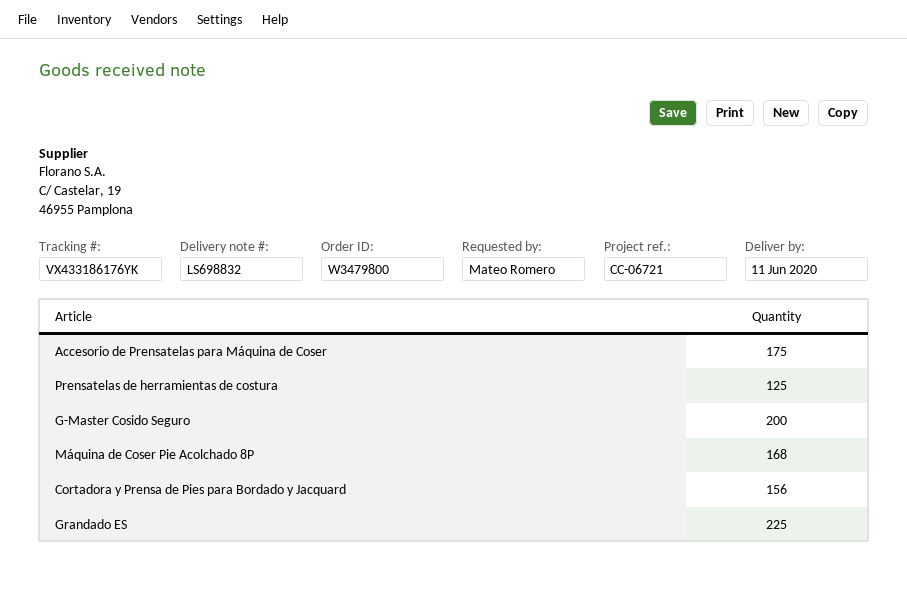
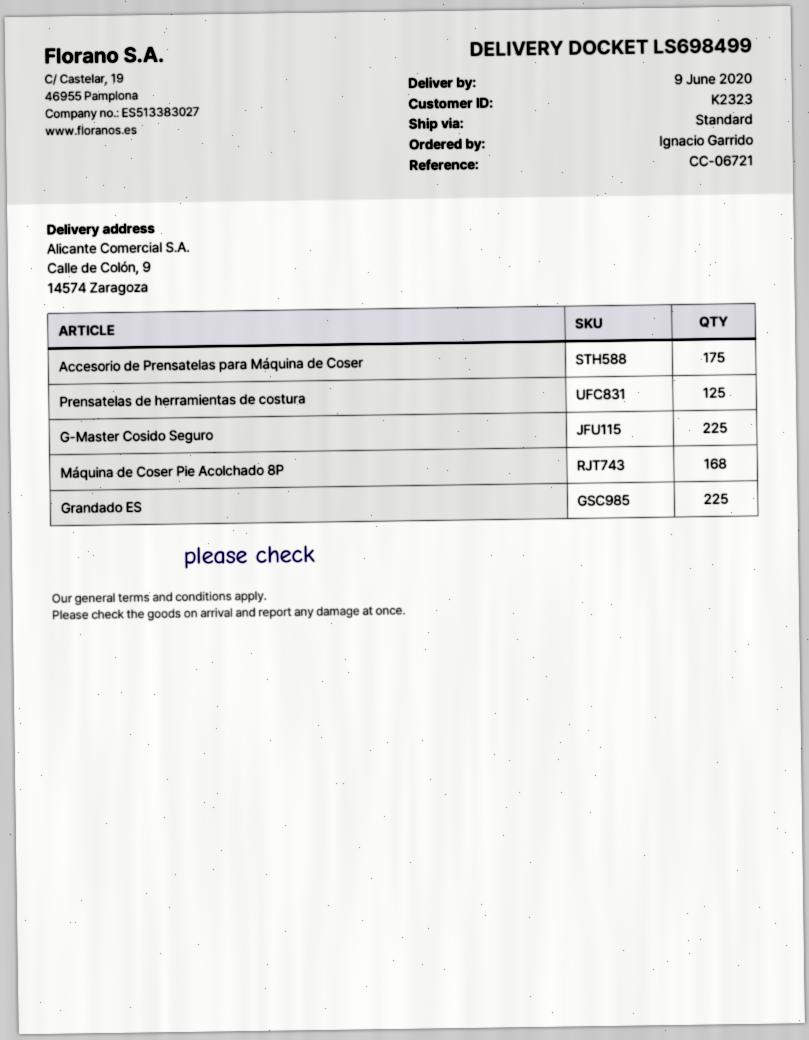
delivery note number: LS698832 -> LS698499
delivery date: 2020-06-11 -> 2020-06-09
ordered by: Mateo Romero -> Ignacio Garrido
G-Master Cosido Seguro: 200 -> 225
Cortadora y Prensa de Pies para Bordado y Jacquard: 156 -> none

